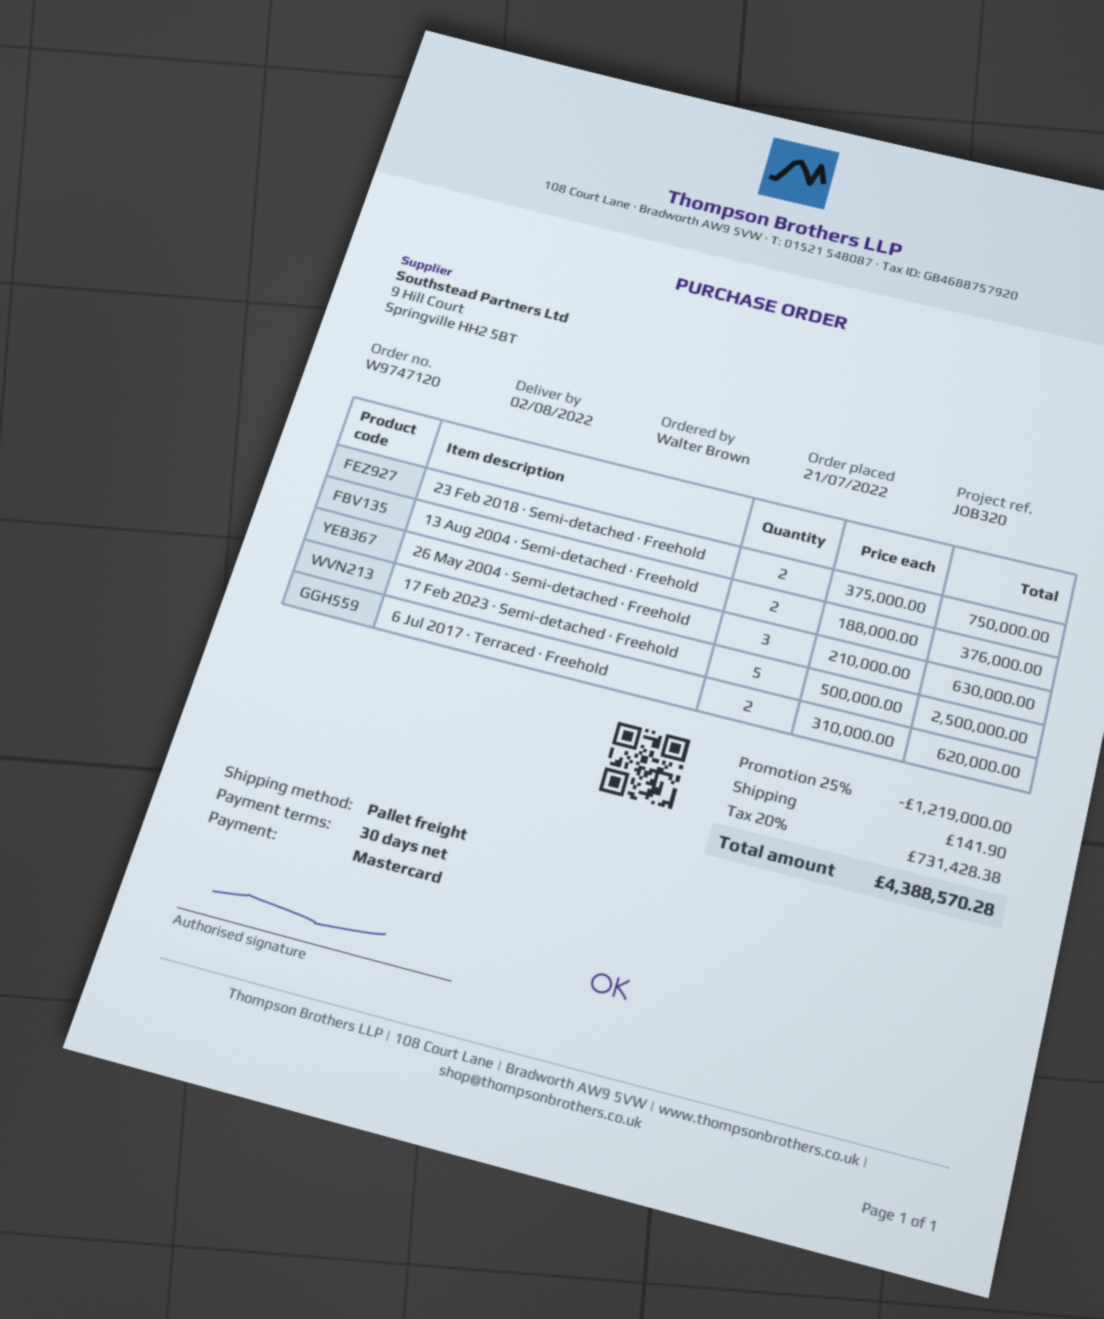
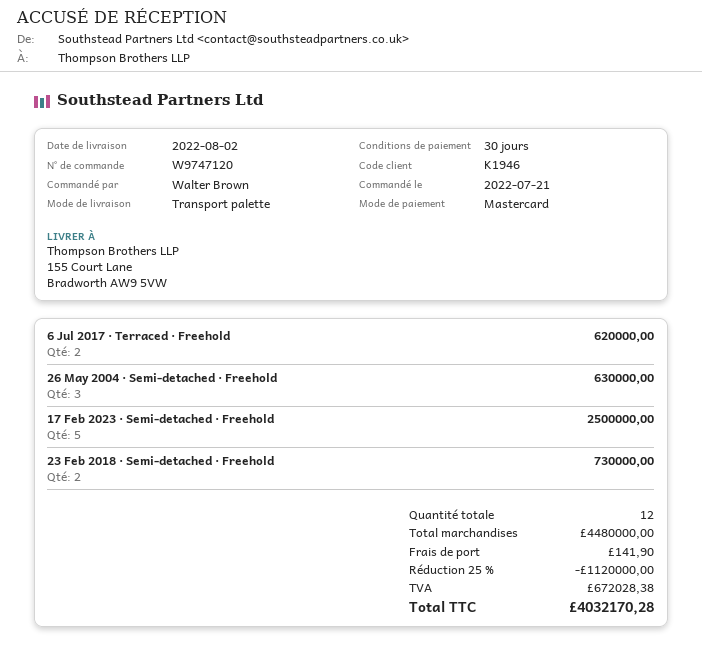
23 Feb 2018 · Semi-detached · Freehold: 2 for 750000.00 -> 2 for 730000.00
13 Aug 2004 · Semi-detached · Freehold: 2 for 376000.00 -> none
discount: 25% = 1219000.00 -> 25% = 1120000.00
tax: 731428.38 -> 672028.38
total: 4388570.28 -> 4032170.28

